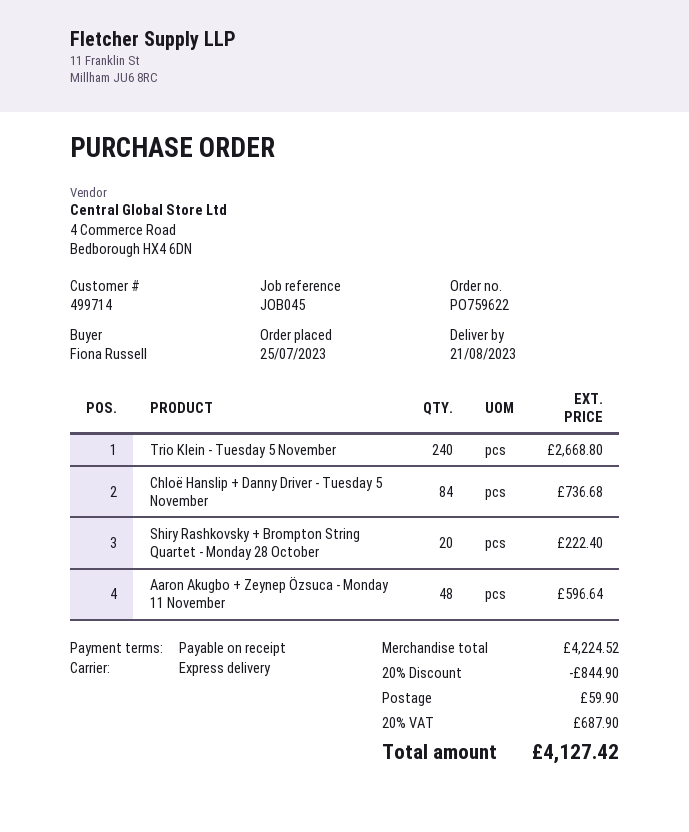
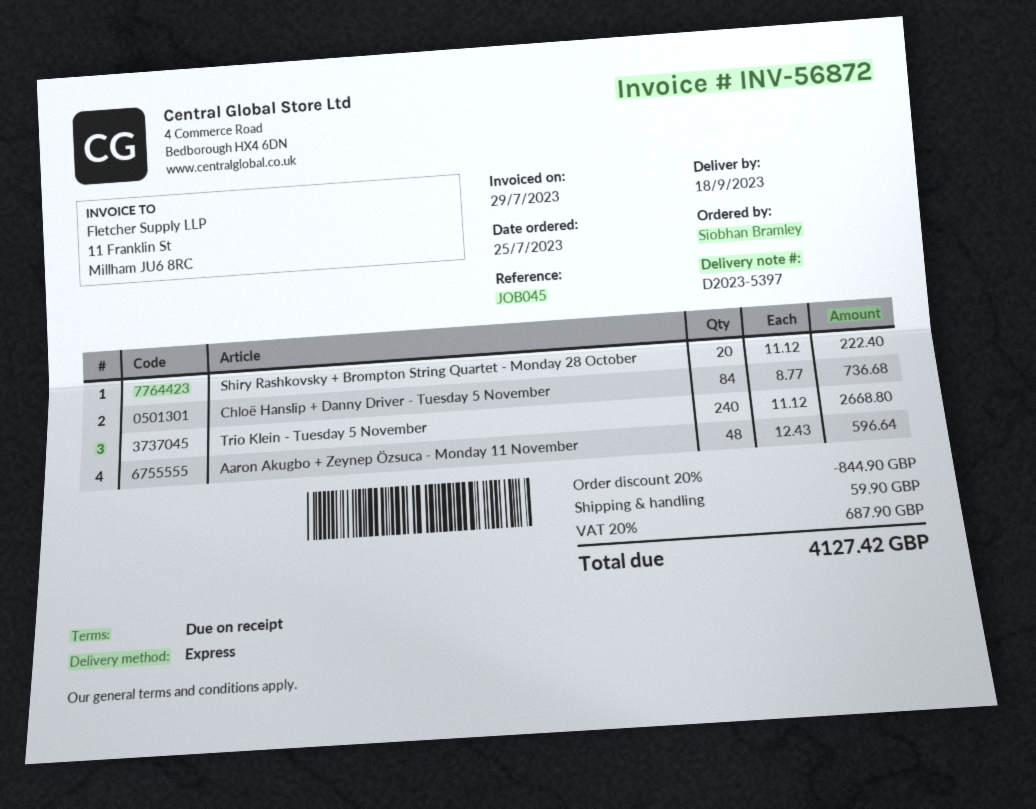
delivery date: 2023-08-21 -> 2023-09-18
ordered by: Fiona Russell -> Siobhan Bramley

